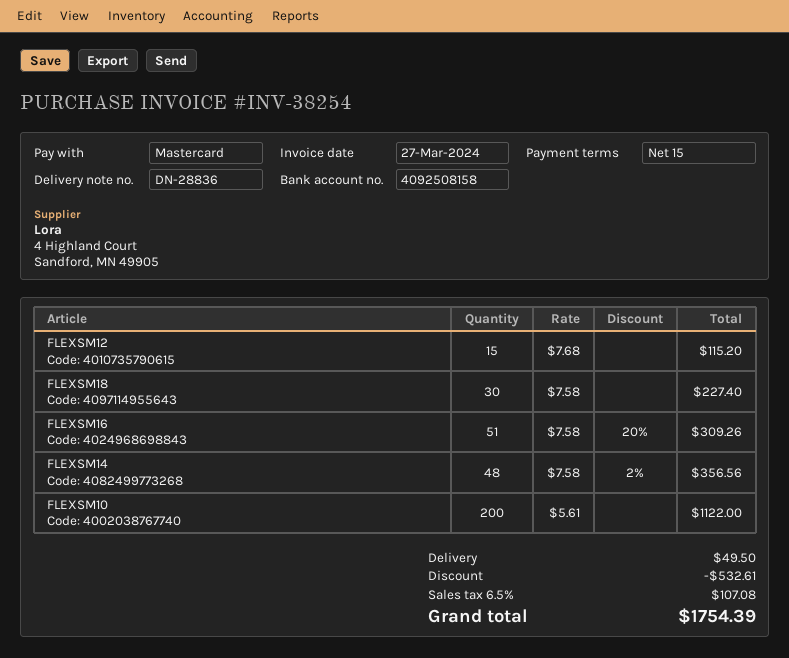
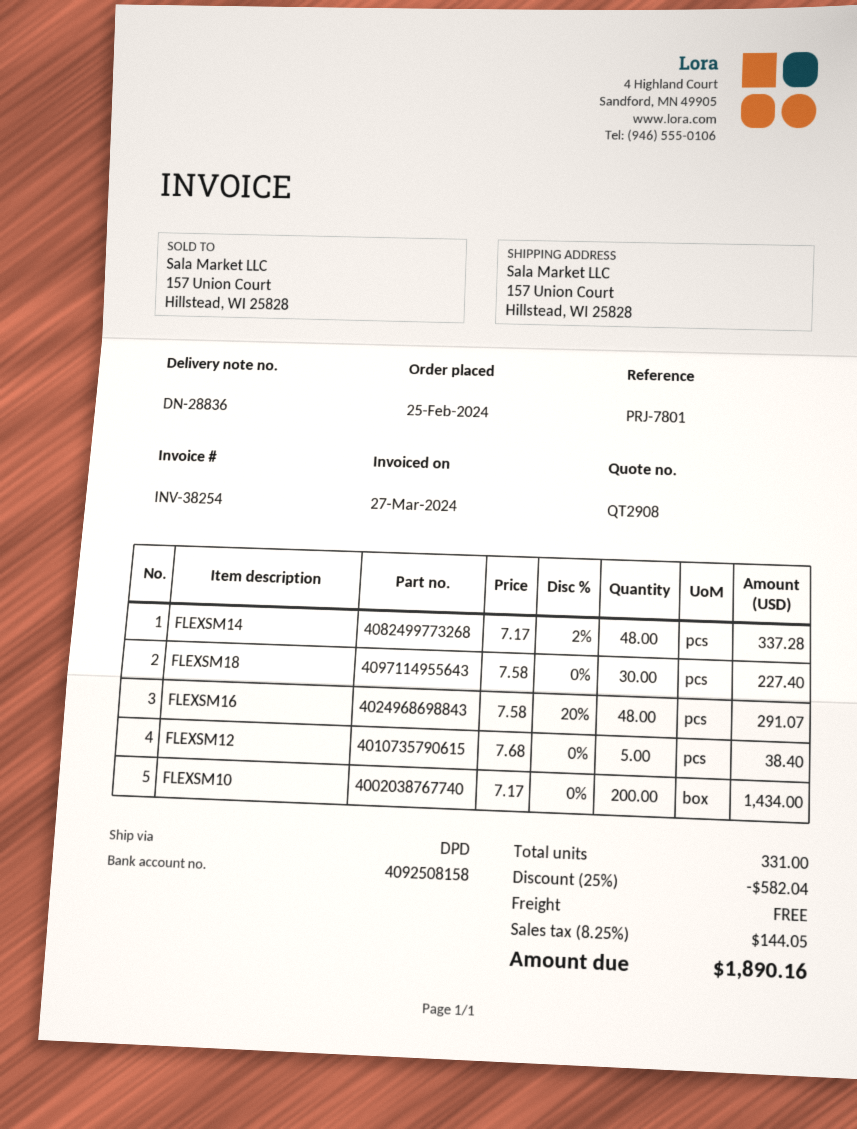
FLEXSM12: 15 x 7.68 = 115.20 -> 5 x 7.68 = 38.40
FLEXSM16: 51 x 7.58 - 20% = 309.26 -> 48 x 7.58 - 20% = 291.07
FLEXSM14: 48 x 7.58 - 2% = 356.56 -> 48 x 7.17 - 2% = 337.28
FLEXSM10: 200 x 5.61 = 1122.00 -> 200 x 7.17 = 1434.00
discount: 532.61 -> 582.04
shipping: 49.50 -> 0.00
tax: 6.5% = 107.08 -> 8.25% = 144.05
total: 1754.39 -> 1890.16

